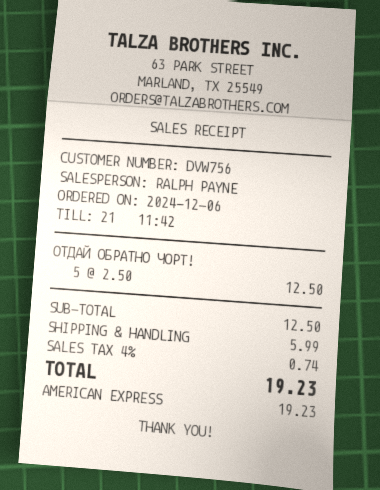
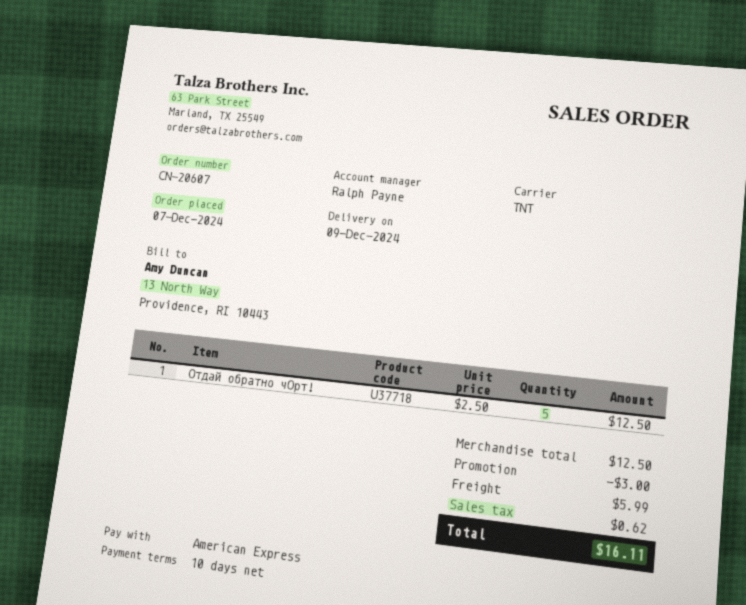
order date: 2024-12-06 -> 2024-12-07
discount: none -> 3.00
tax: 0.74 -> 0.62
total: 19.23 -> 16.11

